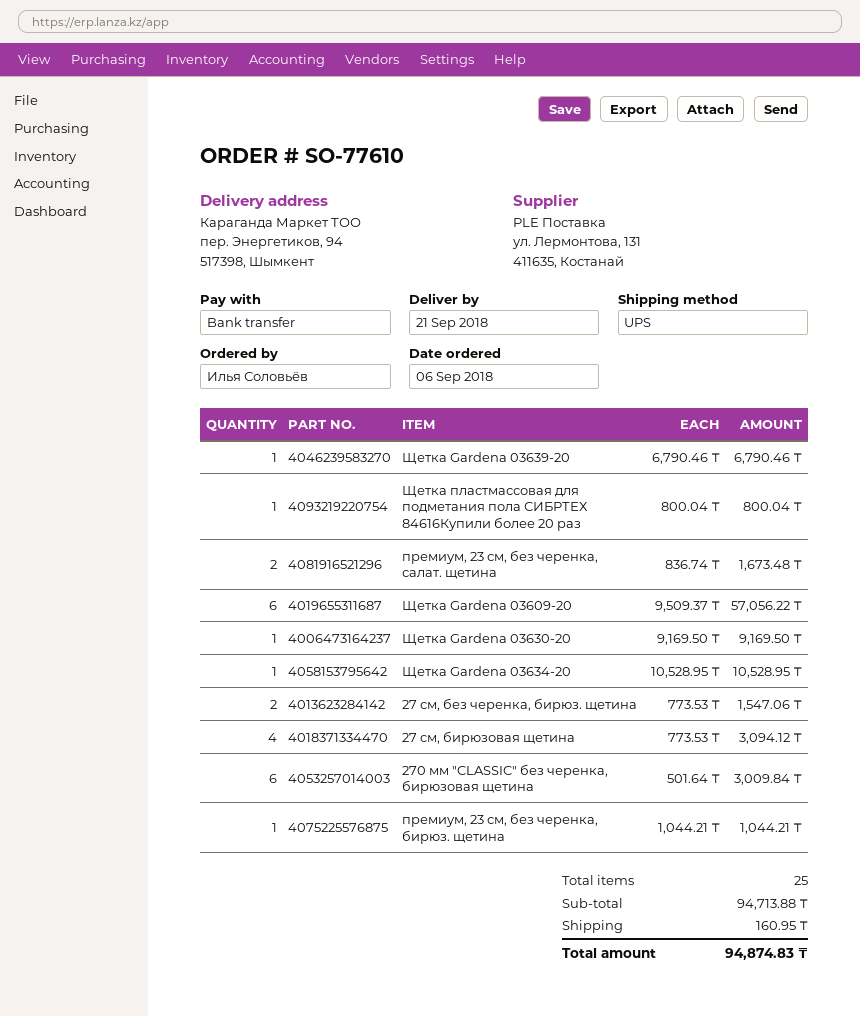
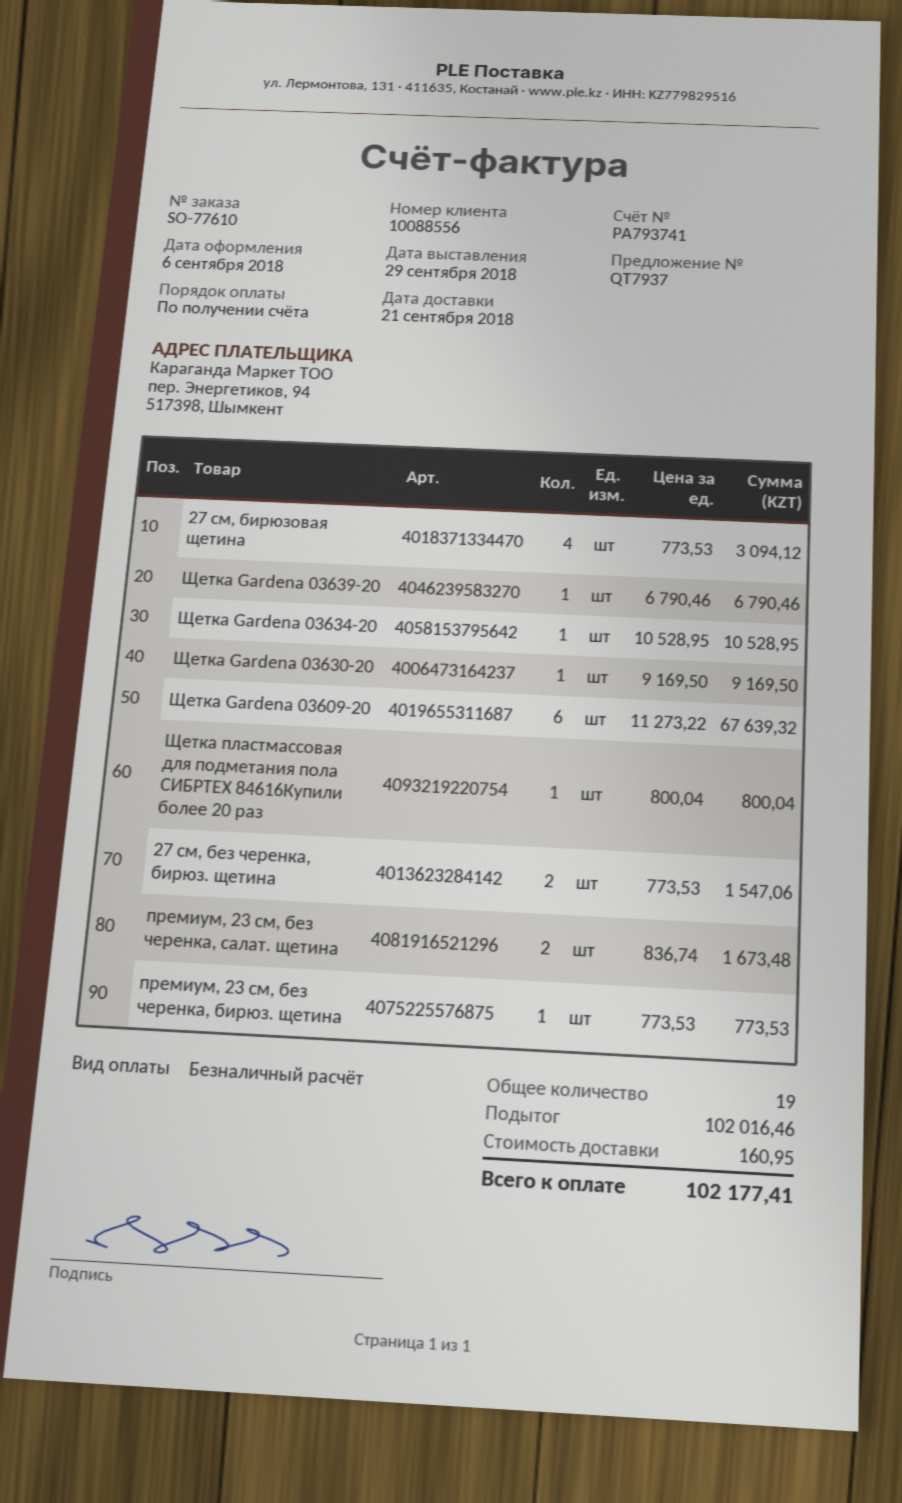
Щетка Gardena 03609-20: 6 x 9509.37 = 57056.22 -> 6 x 11273.22 = 67639.32
270 мм "CLASSIC" без черенка, бирюзовая щетина: 6 x 501.64 = 3009.84 -> none
премиум, 23 см, без черенка, бирюз. щетина: 1 x 1044.21 = 1044.21 -> 1 x 773.53 = 773.53
total quantity: 25 -> 19
subtotal: 94713.88 -> 102016.46
total: 94874.83 -> 102177.41

